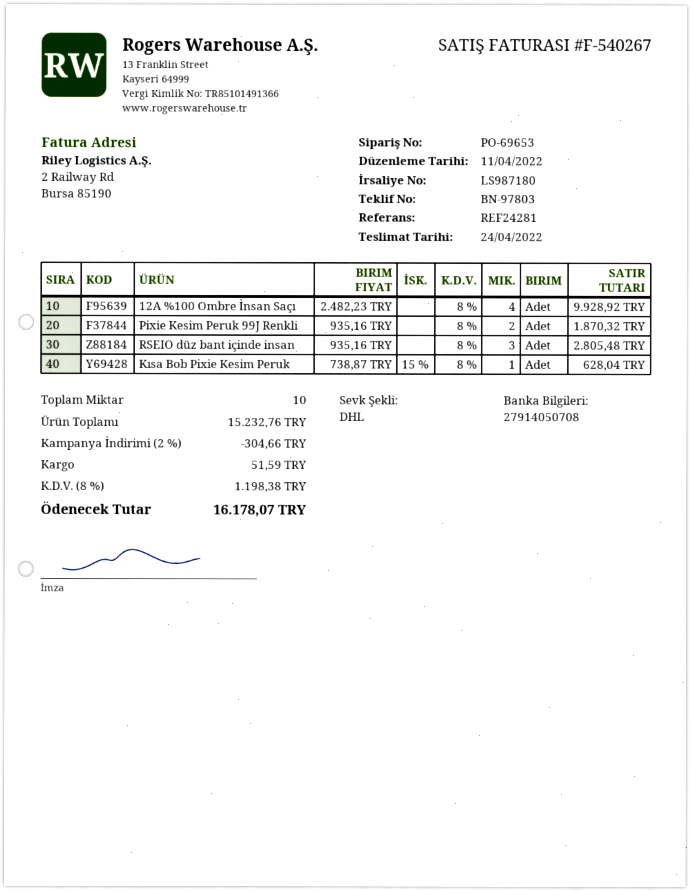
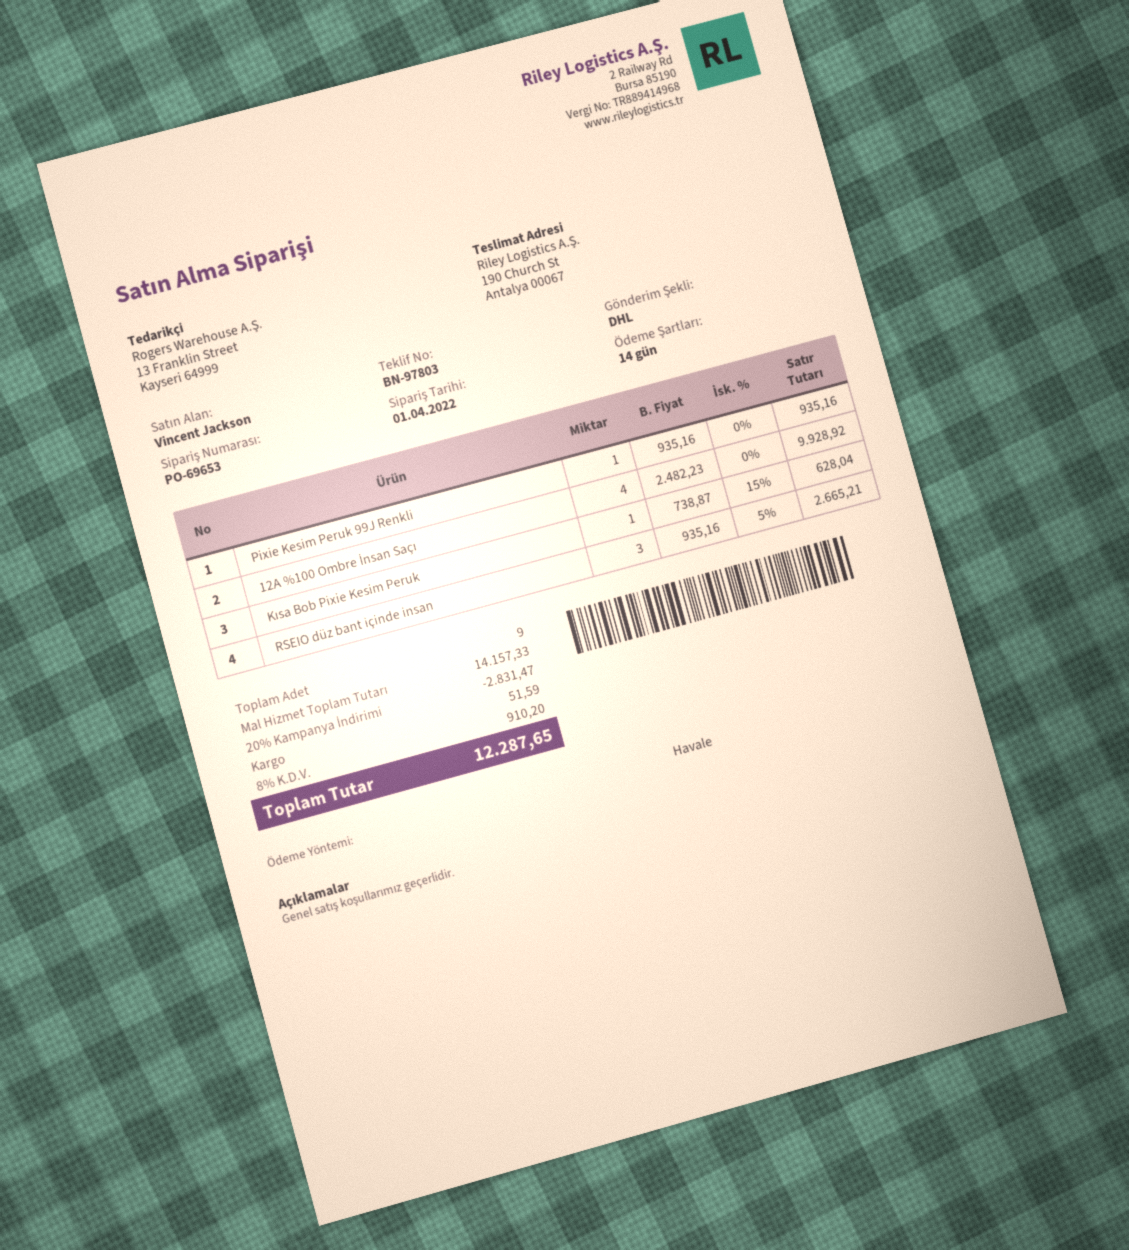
Pixie Kesim Peruk 99J Renkli: 2 x 935.16 = 1870.32 -> 1 x 935.16 = 935.16
RSEIO düz bant içinde insan: 3 x 935.16 = 2805.48 -> 3 x 935.16 - 5% = 2665.21
total quantity: 10 -> 9
subtotal: 15232.76 -> 14157.33
discount: 2% = 304.66 -> 20% = 2831.47
tax: 8% = 1198.38 -> 8% = 910.20
total: 16178.07 -> 12287.65

